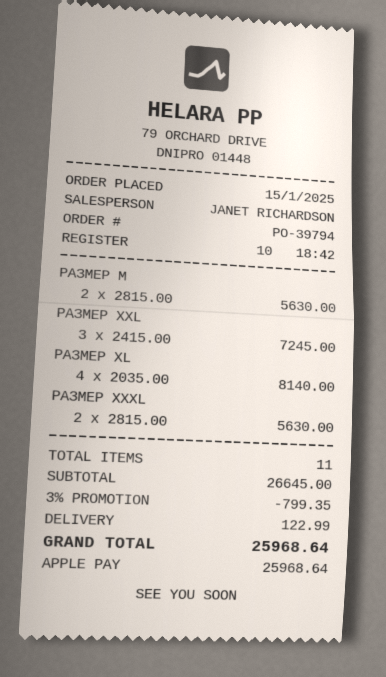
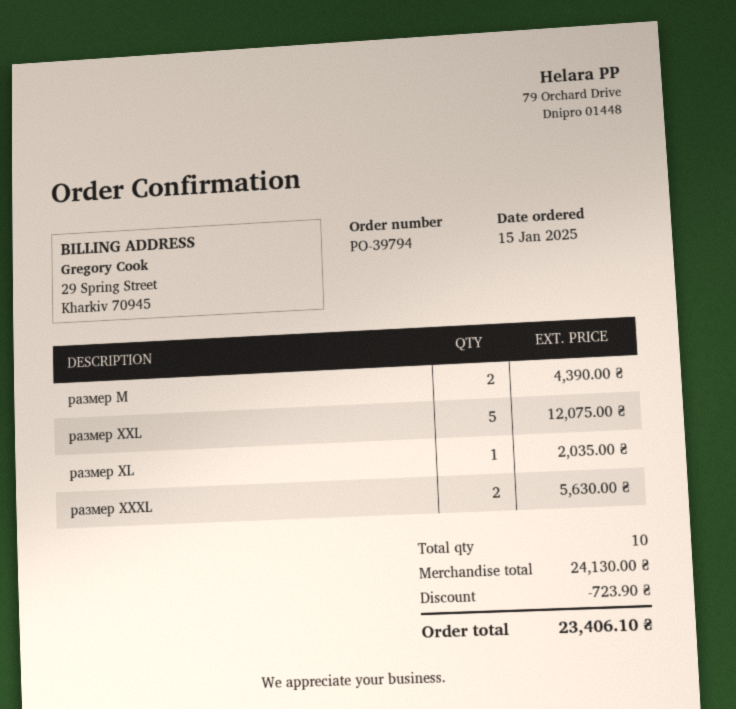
РАЗМЕР M: 2 for 5630.00 -> 2 for 4390.00
РАЗМЕР XXL: 3 for 7245.00 -> 5 for 12075.00
РАЗМЕР XL: 4 for 8140.00 -> 1 for 2035.00
total quantity: 11 -> 10
subtotal: 26645.00 -> 24130.00
discount: 799.35 -> 723.90
shipping: 122.99 -> none
total: 25968.64 -> 23406.10

